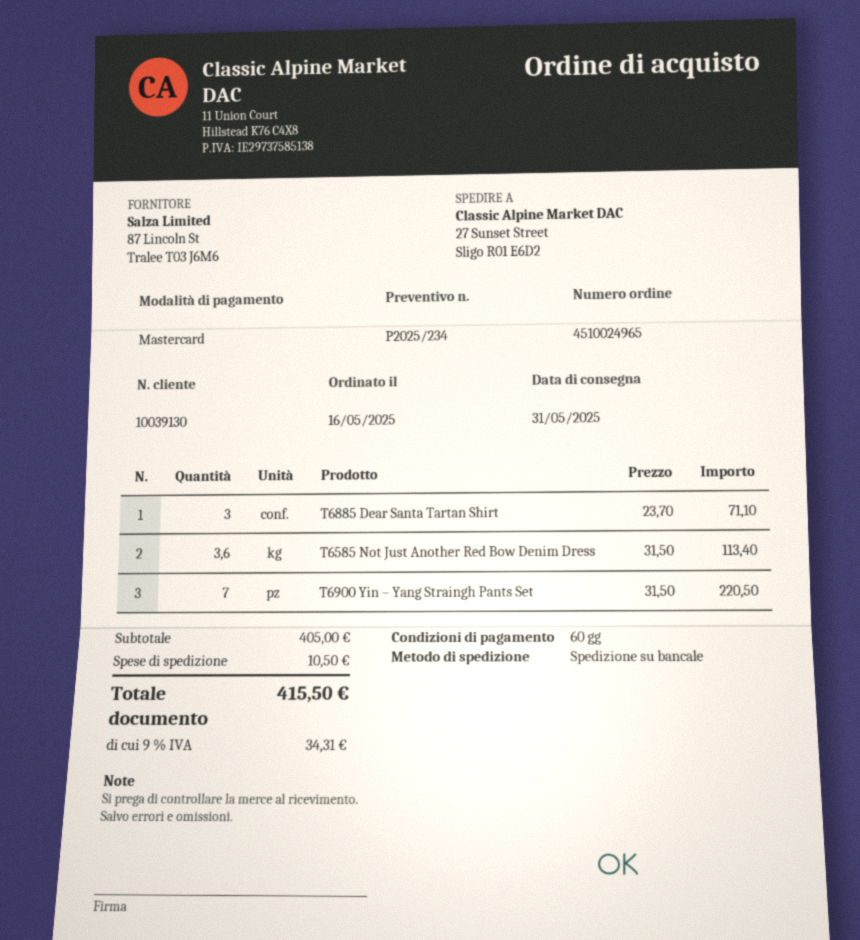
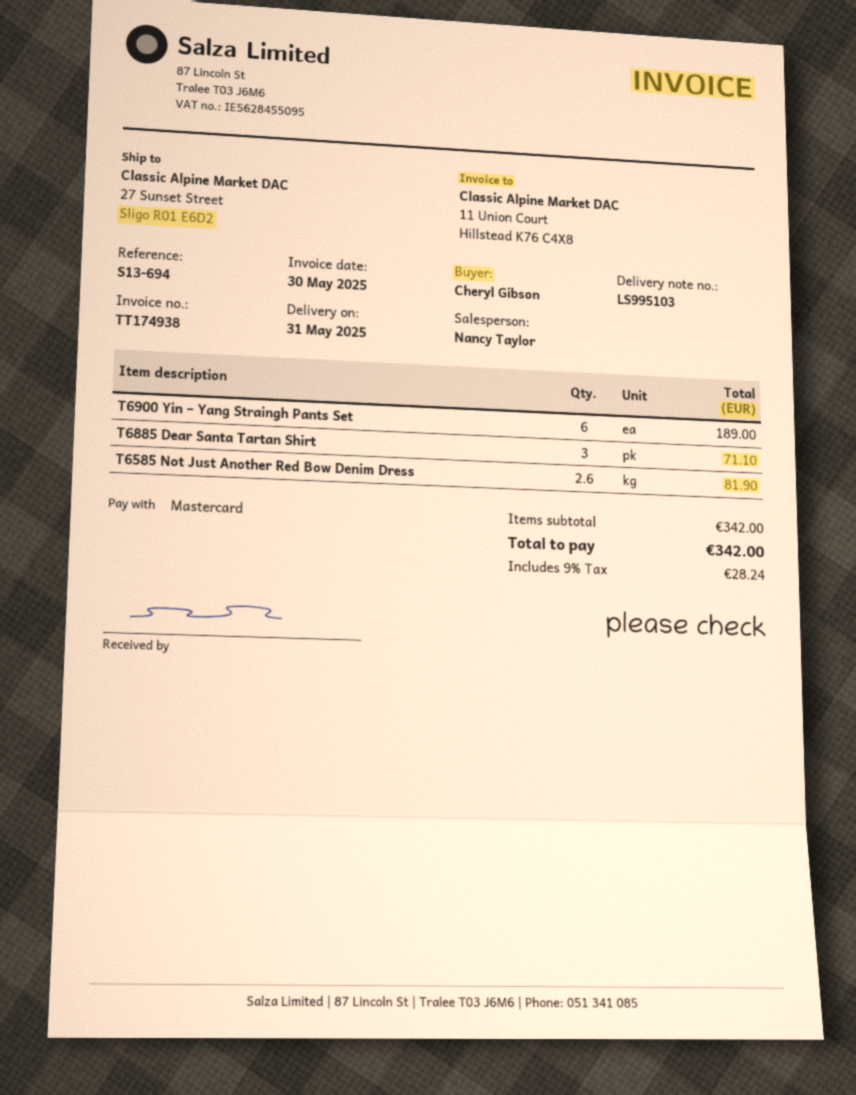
T6585 Not Just Another Red Bow Denim Dress: 3.6 for 113.40 -> 2.6 for 81.90
T6900 Yin – Yang Straingh Pants Set: 7 for 220.50 -> 6 for 189.00
subtotal: 405.00 -> 342.00
shipping: 10.50 -> none
tax: 9% = 34.31 -> 9% = 28.24
total: 415.50 -> 342.00

